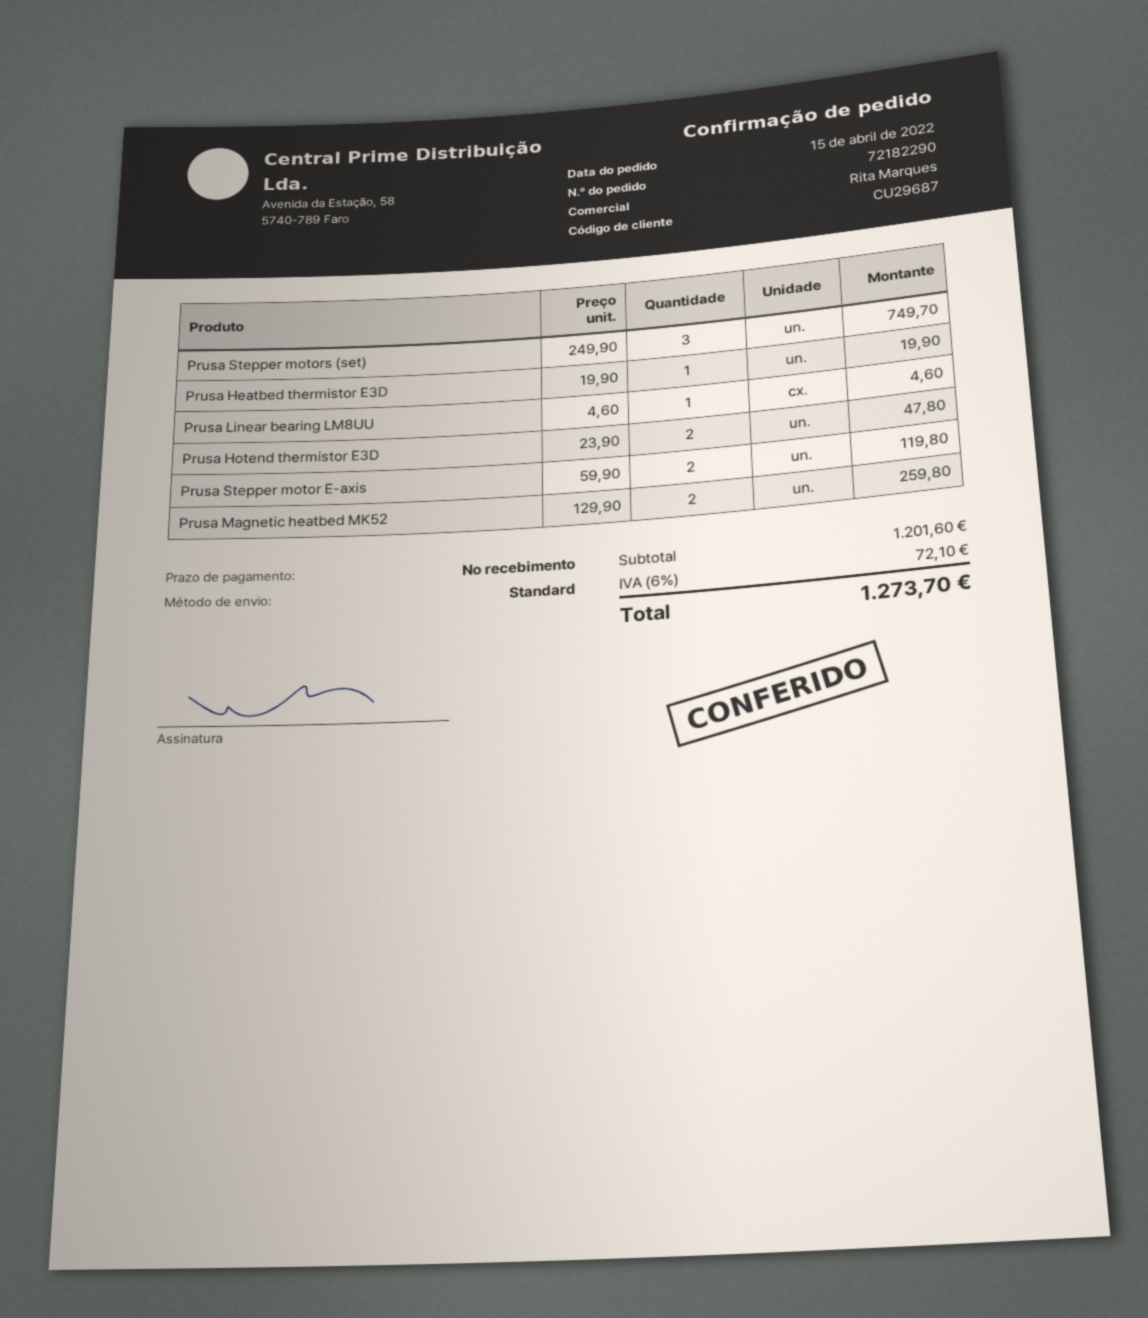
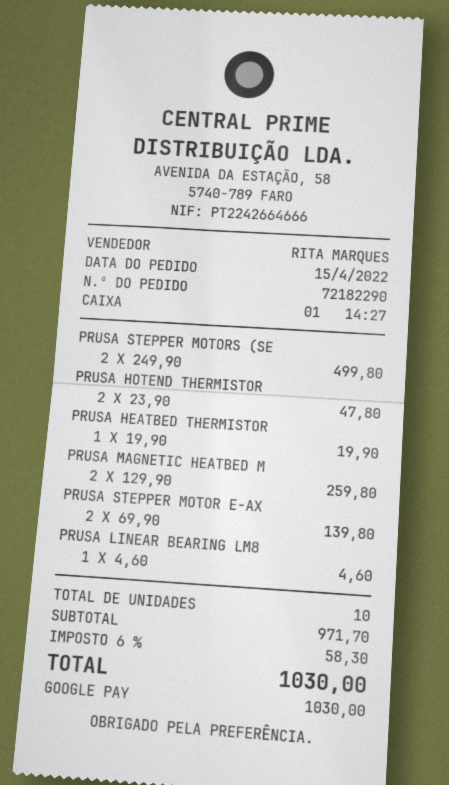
Prusa Stepper motors (set): 3 x 249.90 = 749.70 -> 2 x 249.90 = 499.80
Prusa Stepper motor E-axis: 2 x 59.90 = 119.80 -> 2 x 69.90 = 139.80
subtotal: 1201.60 -> 971.70
tax: 6% = 72.10 -> 6% = 58.30
total: 1273.70 -> 1030.00

